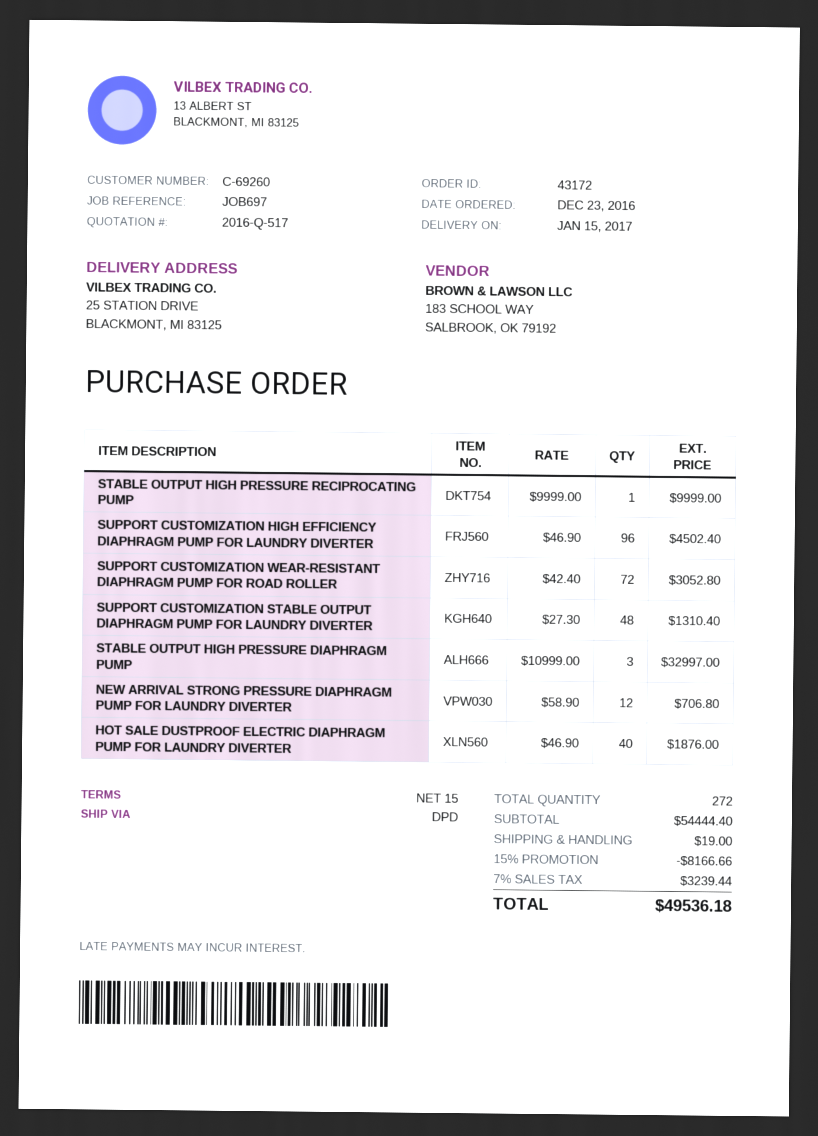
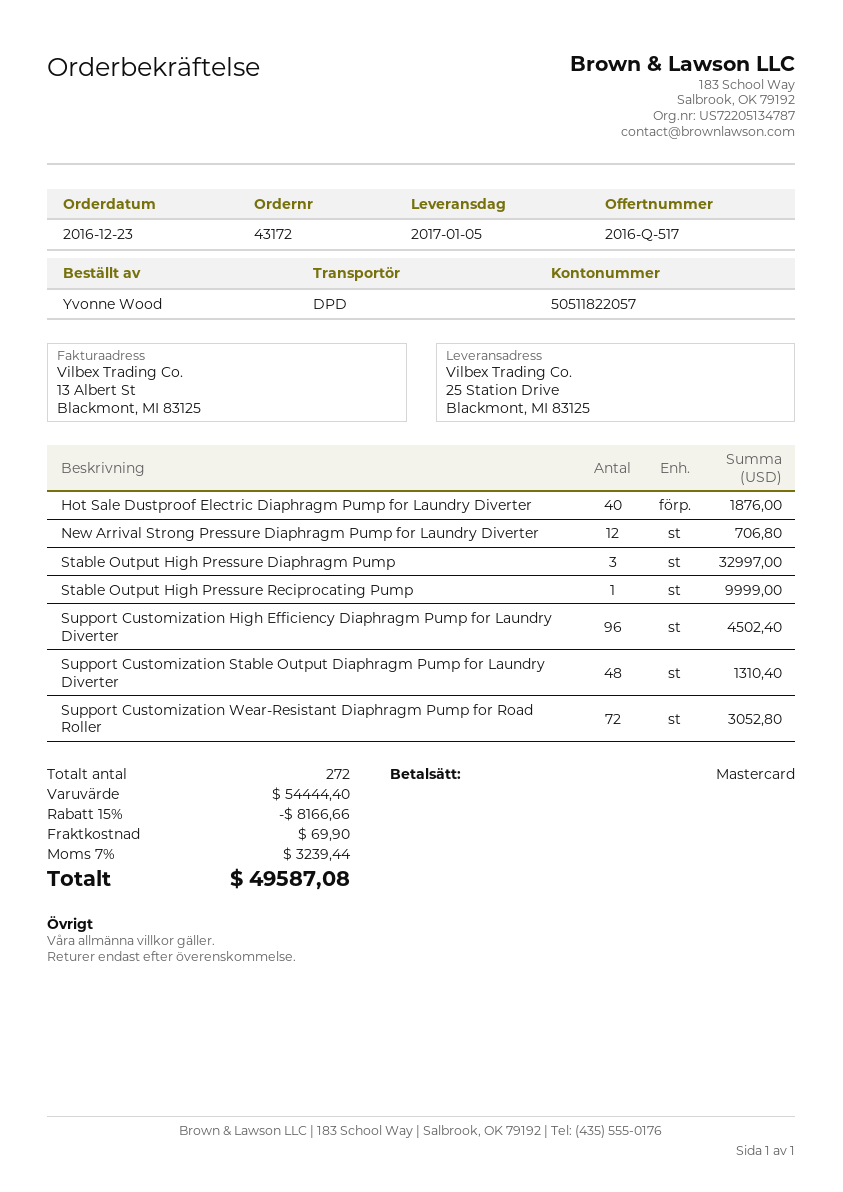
delivery date: 2017-01-15 -> 2017-01-05
shipping: 19.00 -> 69.90
total: 49536.18 -> 49587.08

